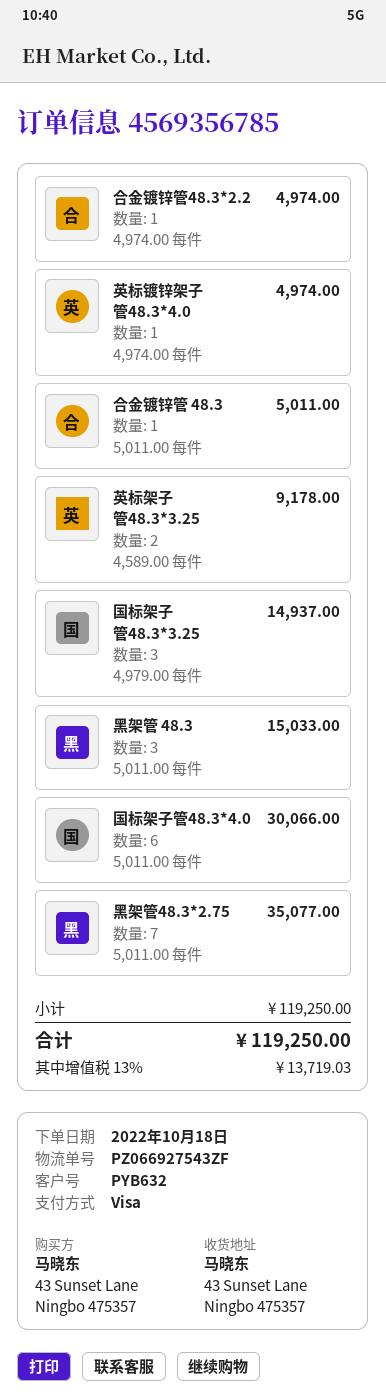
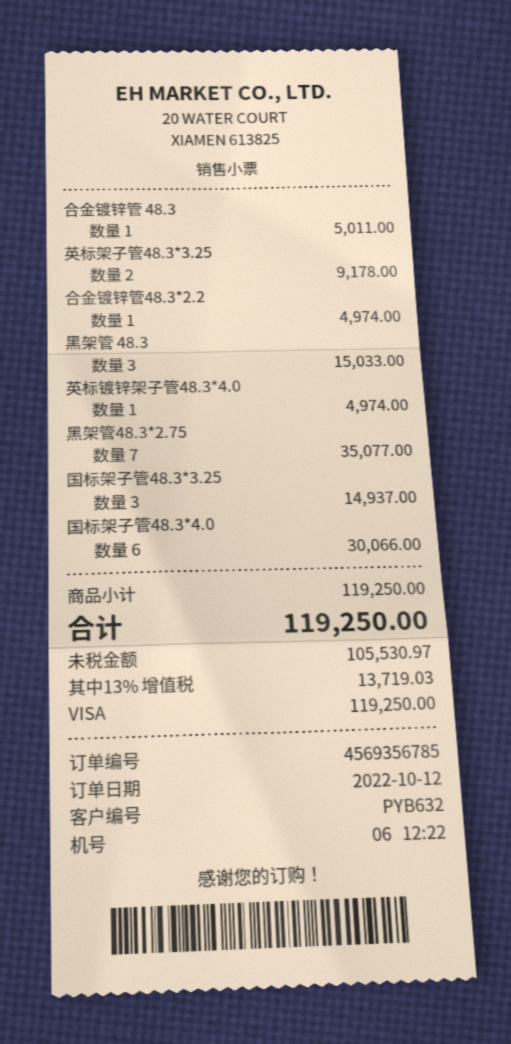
order date: 2022-10-18 -> 2022-10-12

